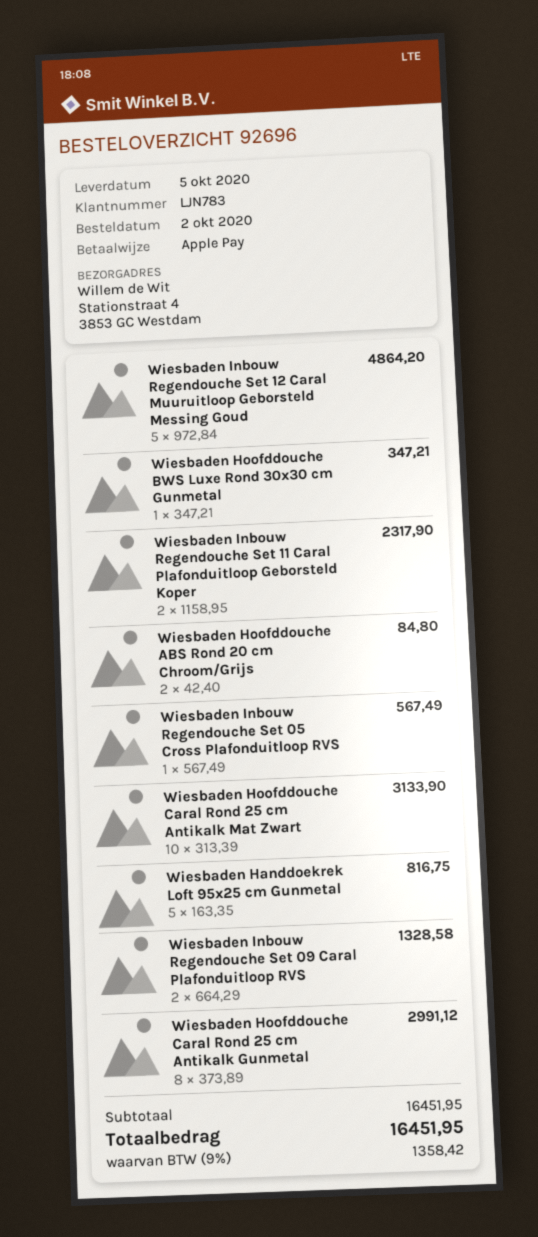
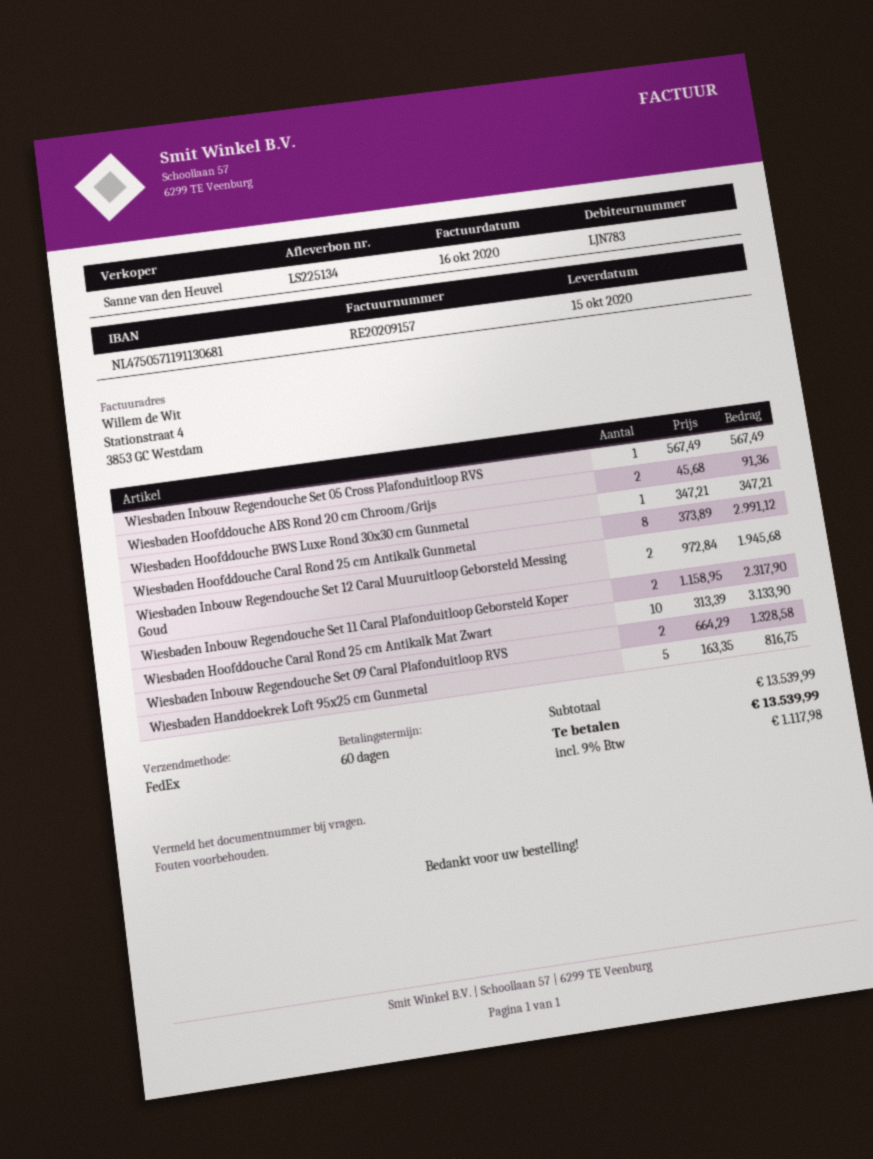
delivery date: 2020-10-05 -> 2020-10-15
Wiesbaden Inbouw Regendouche Set 12 Caral Muuruitloop Geborsteld Messing Goud: 5 x 972.84 = 4864.20 -> 2 x 972.84 = 1945.68
Wiesbaden Hoofddouche ABS Rond 20 cm Chroom/Grijs: 2 x 42.40 = 84.80 -> 2 x 45.68 = 91.36
subtotal: 16451.95 -> 13539.99
tax: 9% = 1358.42 -> 9% = 1117.98
total: 16451.95 -> 13539.99

